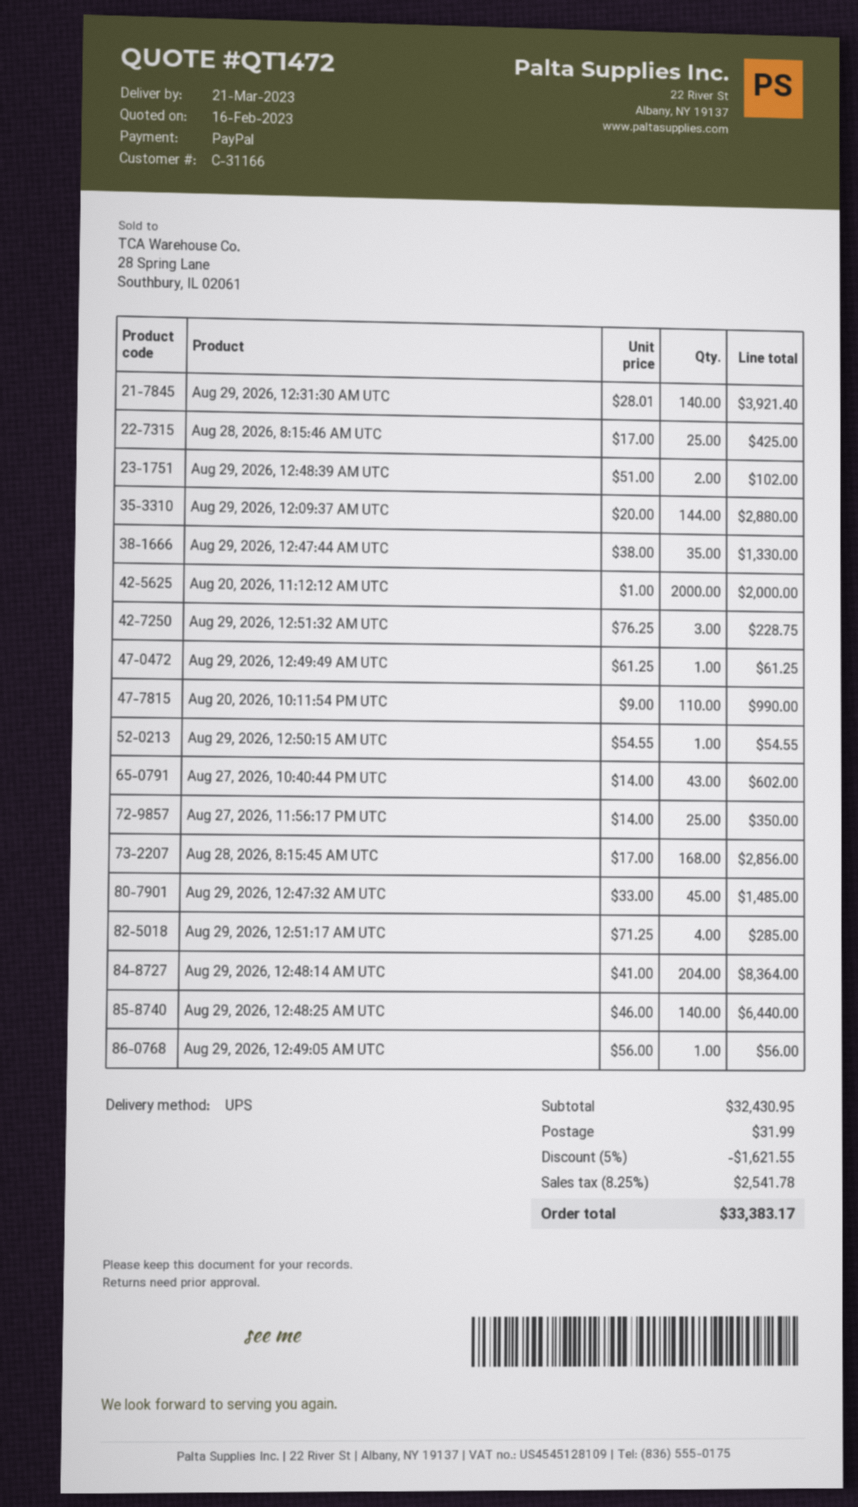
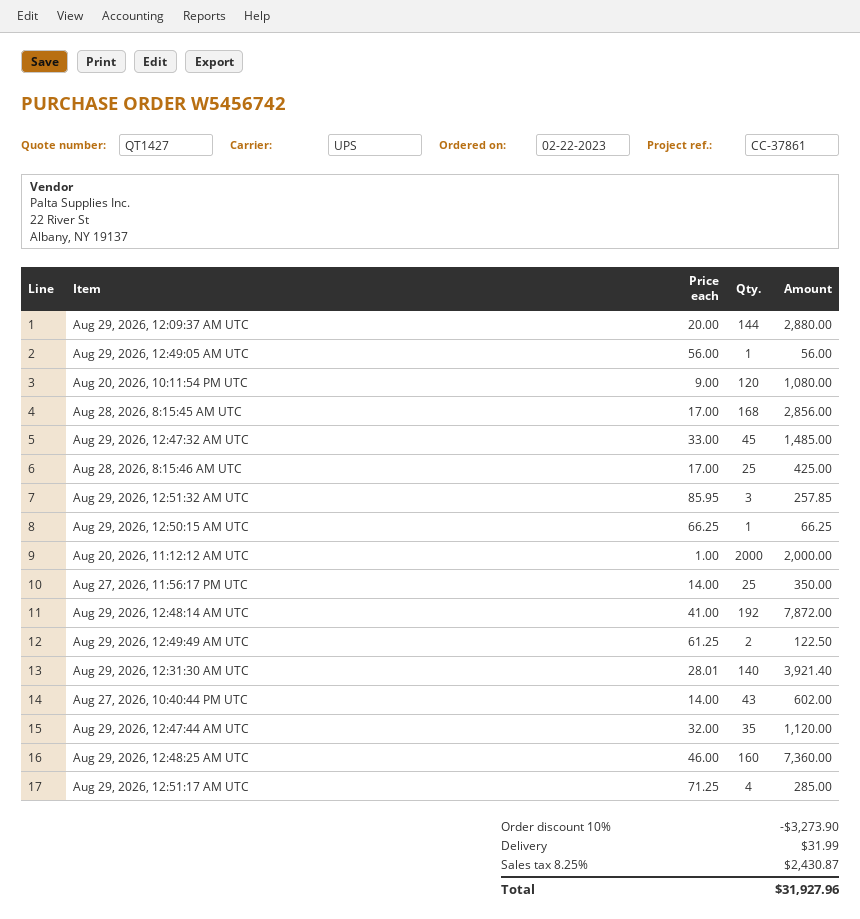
quote number: QT1472 -> QT1427
Aug 29, 2026, 12:48:39 AM UTC: 2 x 51.00 = 102.00 -> none
Aug 29, 2026, 12:47:44 AM UTC: 35 x 38.00 = 1330.00 -> 35 x 32.00 = 1120.00
Aug 29, 2026, 12:51:32 AM UTC: 3 x 76.25 = 228.75 -> 3 x 85.95 = 257.85
Aug 29, 2026, 12:49:49 AM UTC: 1 x 61.25 = 61.25 -> 2 x 61.25 = 122.50
Aug 20, 2026, 10:11:54 PM UTC: 110 x 9.00 = 990.00 -> 120 x 9.00 = 1080.00
Aug 29, 2026, 12:50:15 AM UTC: 1 x 54.55 = 54.55 -> 1 x 66.25 = 66.25
Aug 29, 2026, 12:48:14 AM UTC: 204 x 41.00 = 8364.00 -> 192 x 41.00 = 7872.00
Aug 29, 2026, 12:48:25 AM UTC: 140 x 46.00 = 6440.00 -> 160 x 46.00 = 7360.00
discount: 5% = 1621.55 -> 10% = 3273.90
tax: 8.25% = 2541.78 -> 8.25% = 2430.87
total: 33383.17 -> 31927.96

